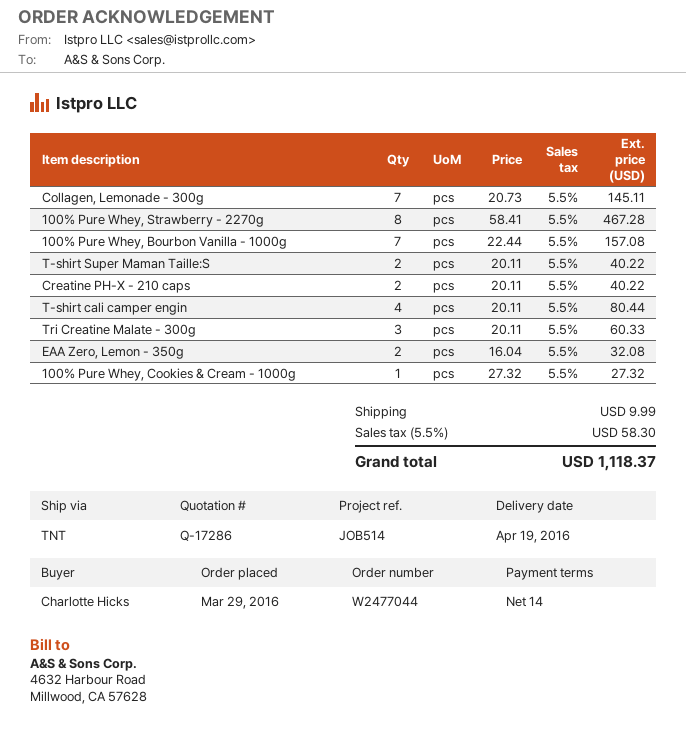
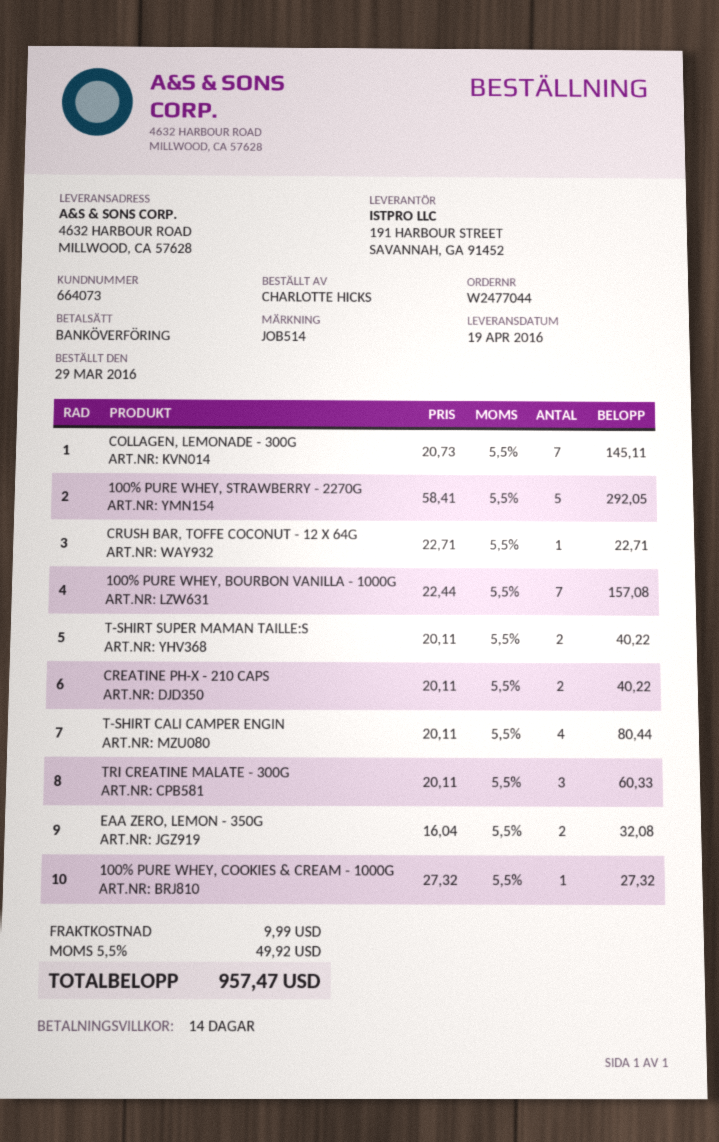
100% Pure Whey, Strawberry - 2270g: 8 x 58.41 = 467.28 -> 5 x 58.41 = 292.05
CRUSH BAR, TOFFE COCONUT - 12 X 64G: none -> 1 x 22.71 = 22.71
tax: 5.5% = 58.30 -> 5.5% = 49.92
total: 1118.37 -> 957.47

